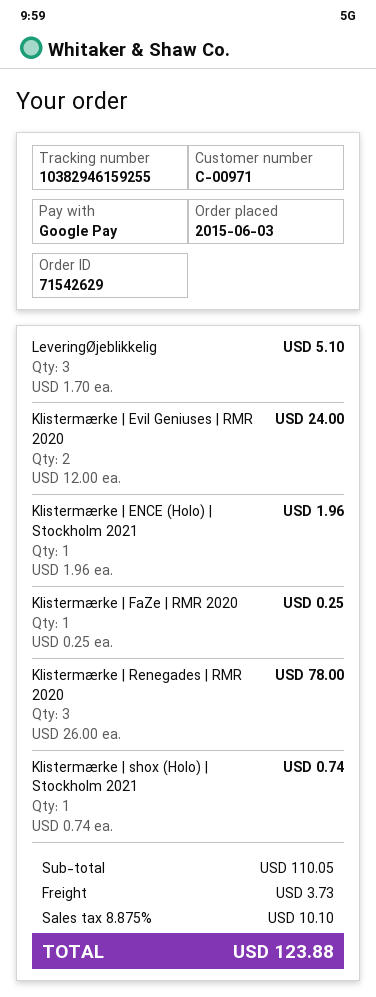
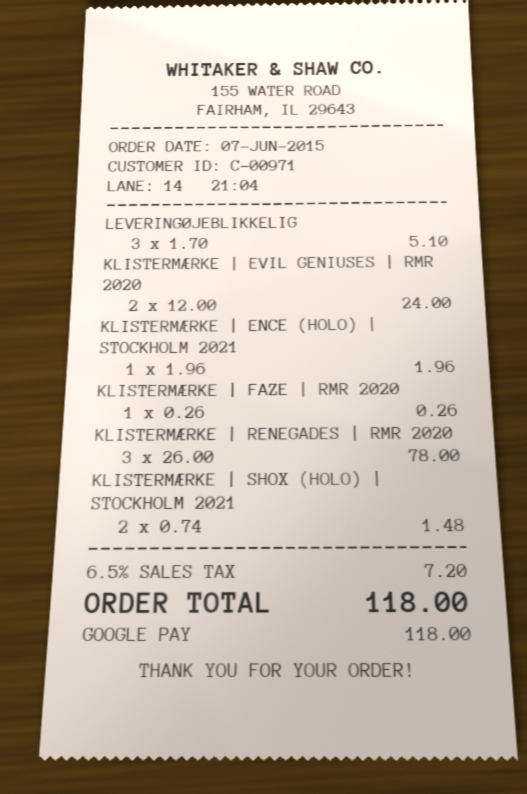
order date: 2015-06-03 -> 2015-06-07
Klistermærke | FaZe | RMR 2020: 1 x 0.25 = 0.25 -> 1 x 0.26 = 0.26
Klistermærke | shox (Holo) | Stockholm 2021: 1 x 0.74 = 0.74 -> 2 x 0.74 = 1.48
shipping: 3.73 -> none
tax: 8.875% = 10.10 -> 6.5% = 7.20
total: 123.88 -> 118.00

